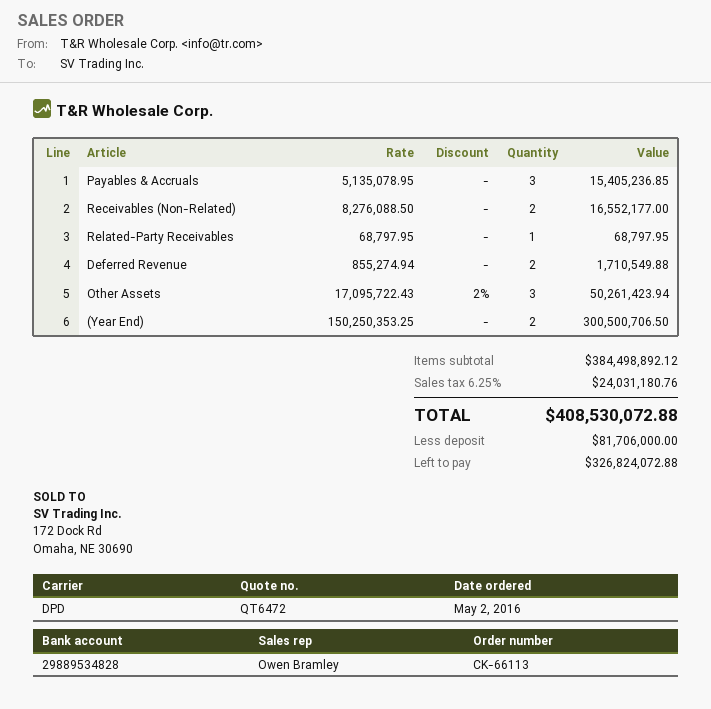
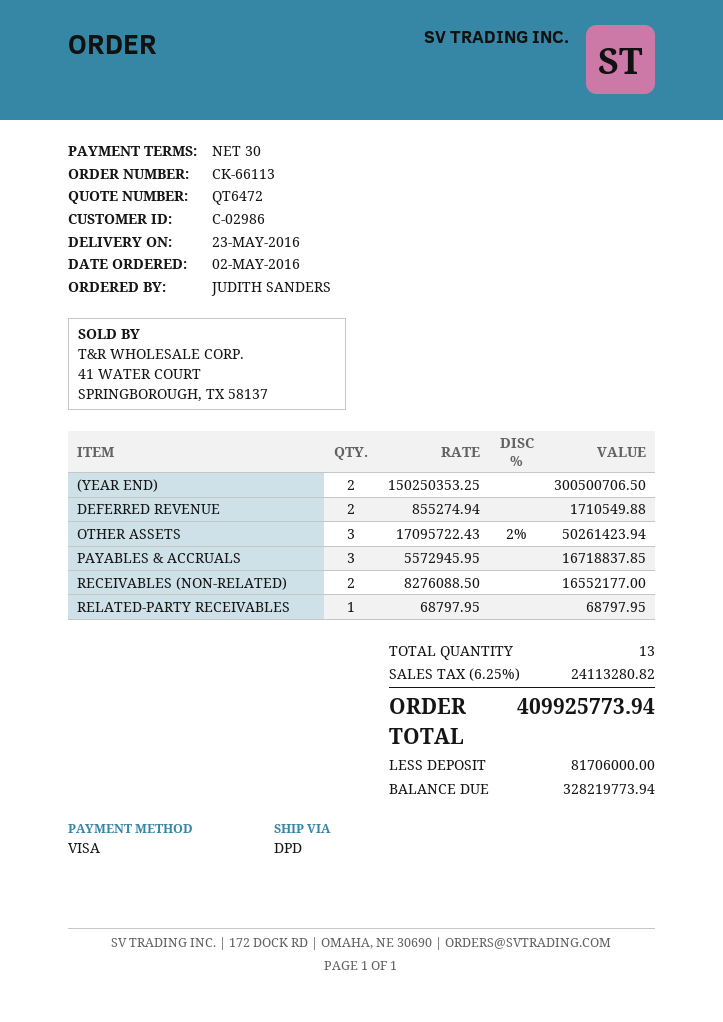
Payables & Accruals: 3 x 5135078.95 = 15405236.85 -> 3 x 5572945.95 = 16718837.85
tax: 6.25% = 24031180.76 -> 6.25% = 24113280.82
total: 408530072.88 -> 409925773.94
balance: 326824072.88 -> 328219773.94

